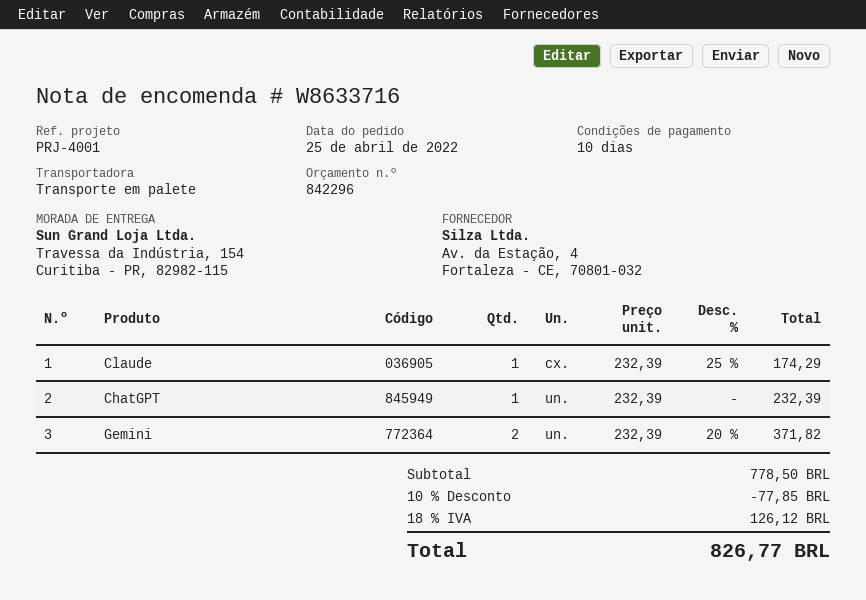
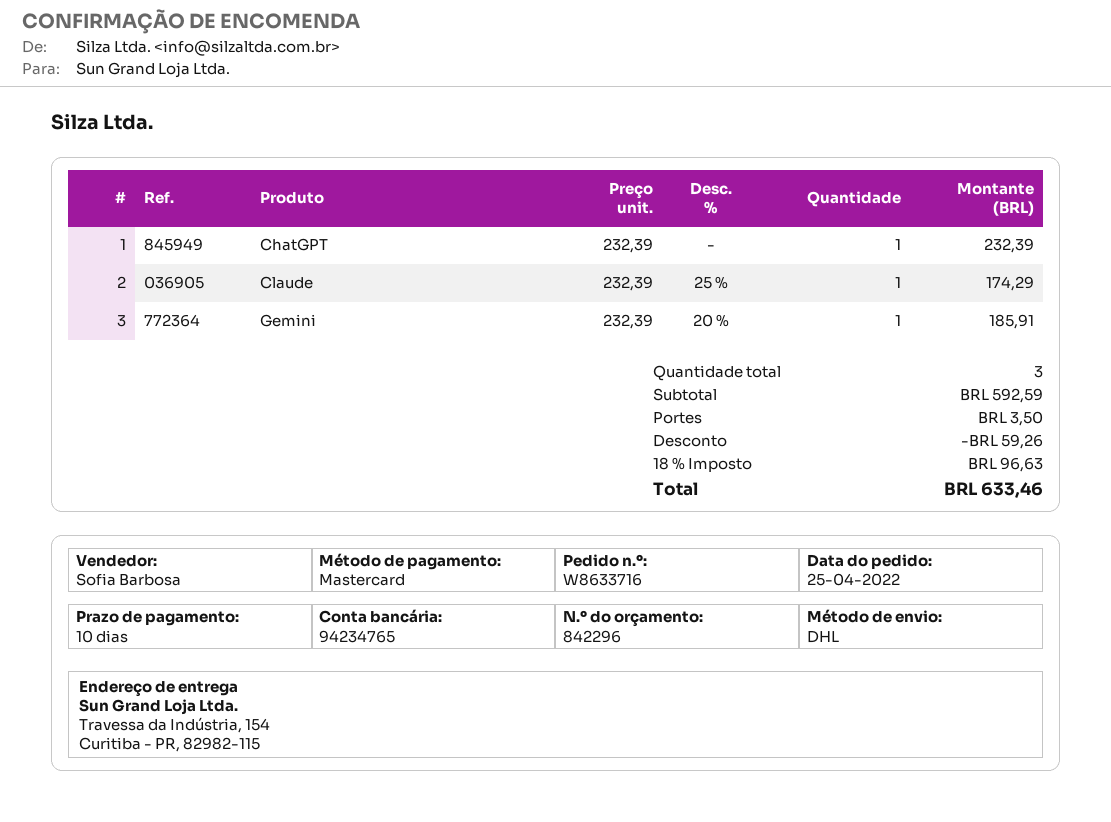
shipping method: pallet freight -> DHL
Gemini: 2 x 232.39 - 20% = 371.82 -> 1 x 232.39 - 20% = 185.91
subtotal: 778.50 -> 592.59
discount: 77.85 -> 59.26
shipping: none -> 3.50
tax: 18% = 126.12 -> 18% = 96.63
total: 826.77 -> 633.46

